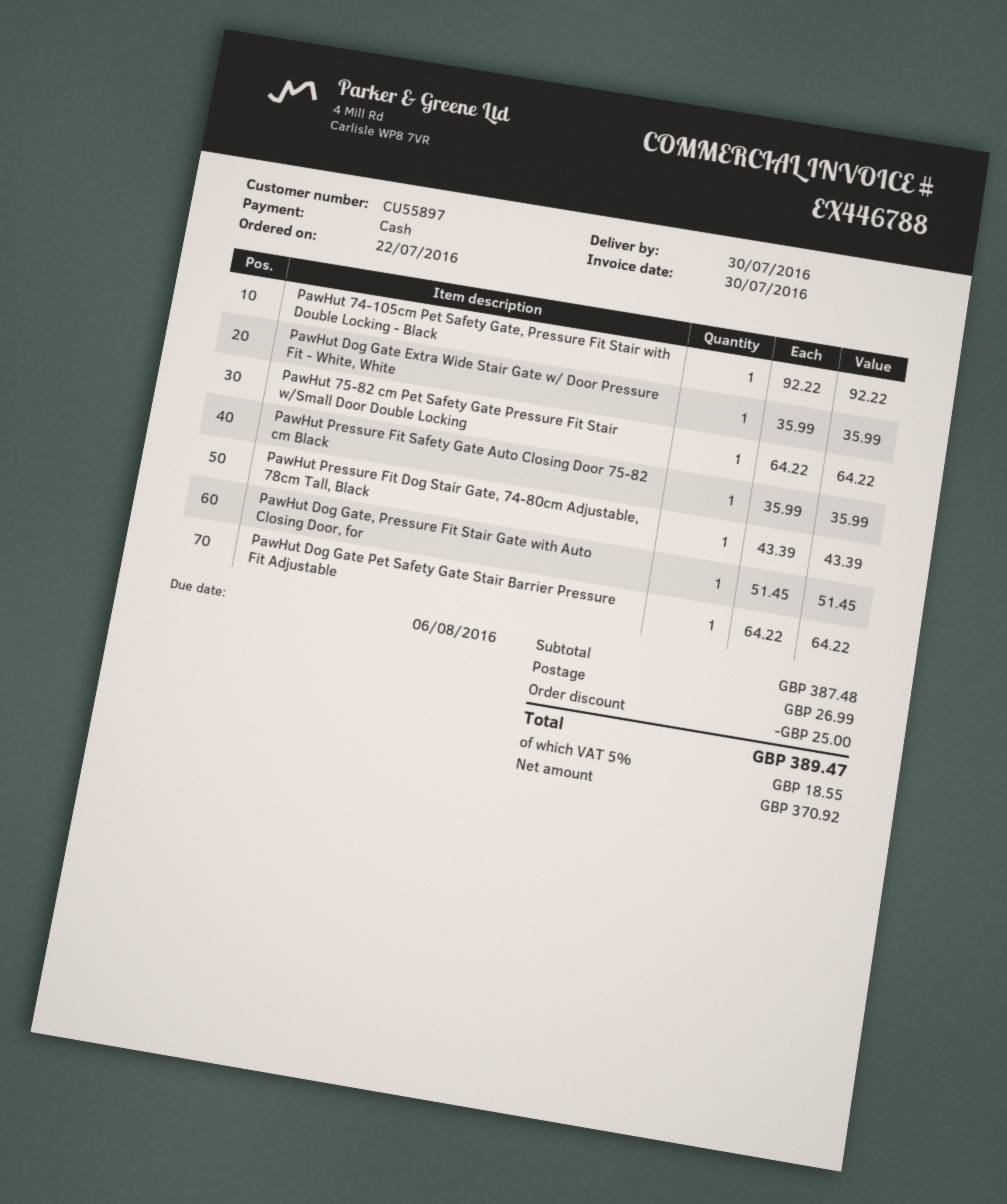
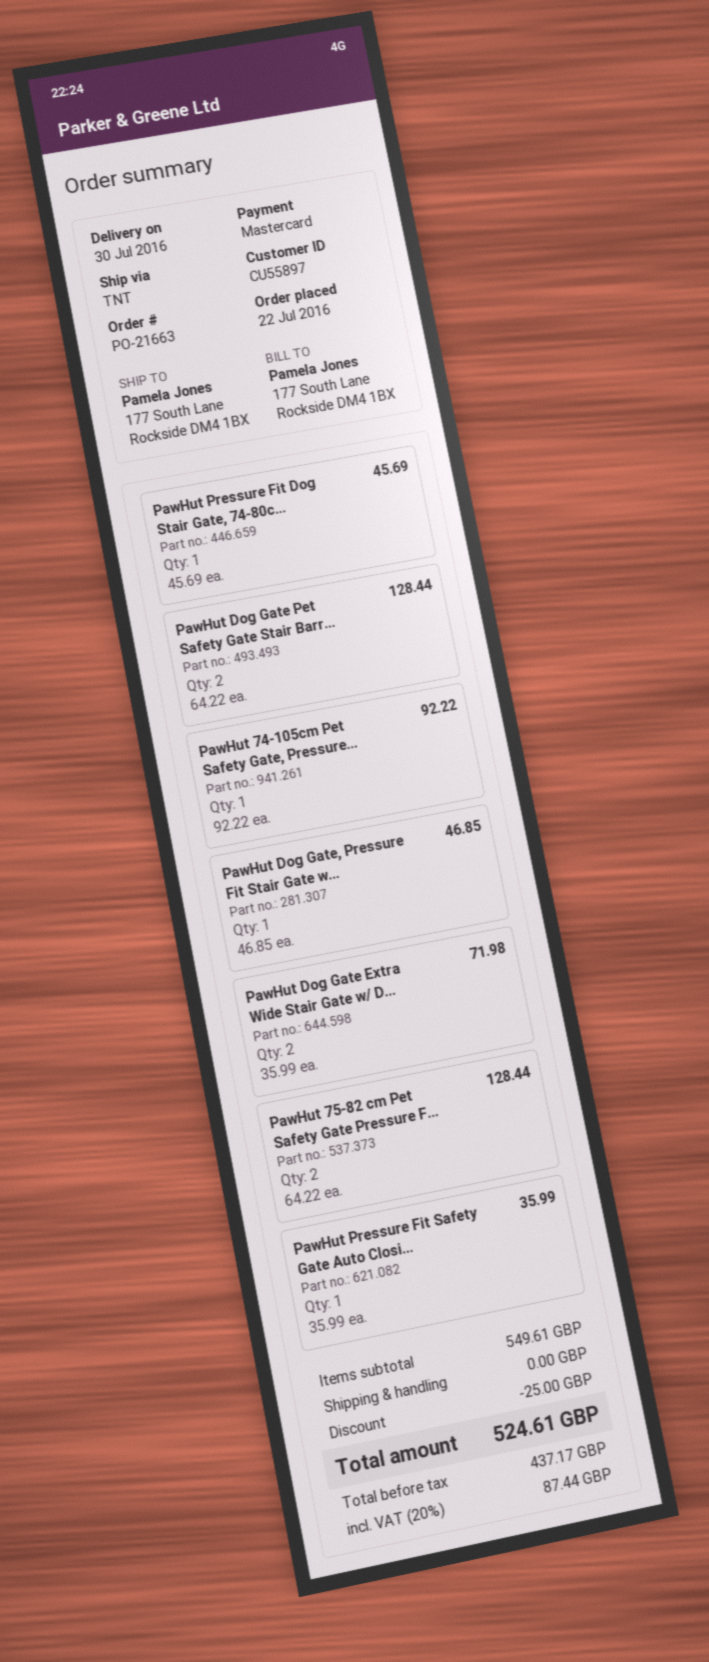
payment method: cash -> Mastercard
PawHut Dog Gate Extra Wide Stair Gate w/ Door Pressure Fit - White, White: 1 x 35.99 = 35.99 -> 2 x 35.99 = 71.98
PawHut 75-82 cm Pet Safety Gate Pressure Fit Stair w/Small Door Double Locking: 1 x 64.22 = 64.22 -> 2 x 64.22 = 128.44
PawHut Pressure Fit Dog Stair Gate, 74-80cm Adjustable, 78cm Tall, Black: 1 x 43.39 = 43.39 -> 1 x 45.69 = 45.69
PawHut Dog Gate, Pressure Fit Stair Gate with Auto Closing Door, for: 1 x 51.45 = 51.45 -> 1 x 46.85 = 46.85
PawHut Dog Gate Pet Safety Gate Stair Barrier Pressure Fit Adjustable: 1 x 64.22 = 64.22 -> 2 x 64.22 = 128.44
subtotal: 387.48 -> 549.61
shipping: 26.99 -> 0.00
net: 370.92 -> 437.17
tax: 5% = 18.55 -> 20% = 87.44
total: 389.47 -> 524.61

